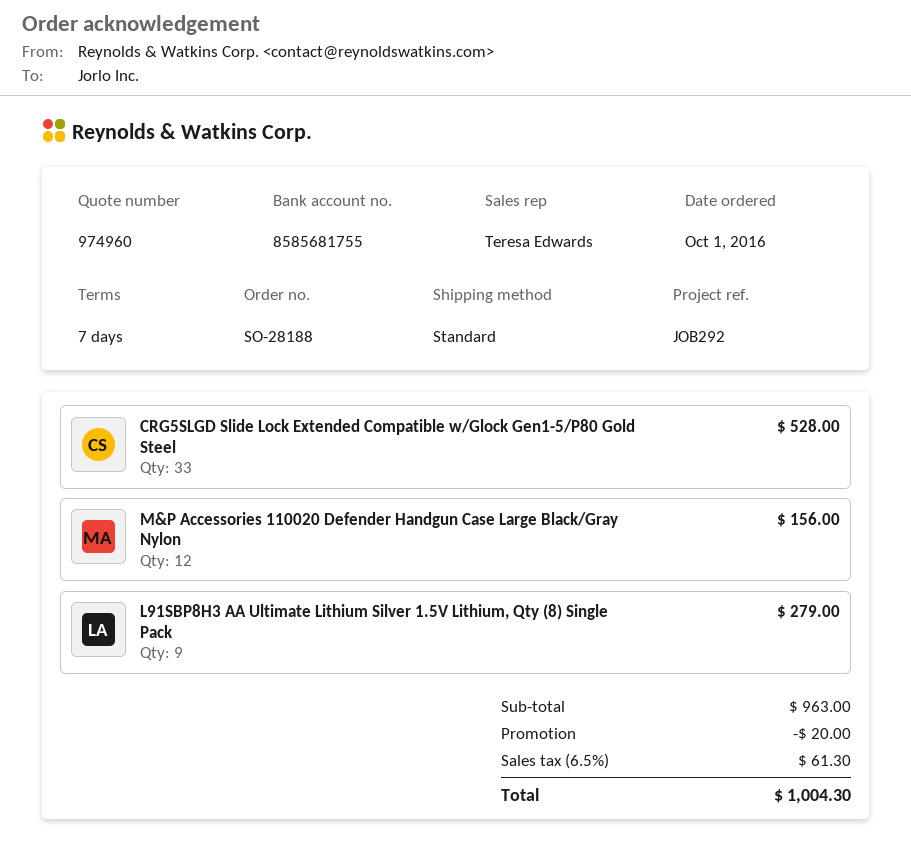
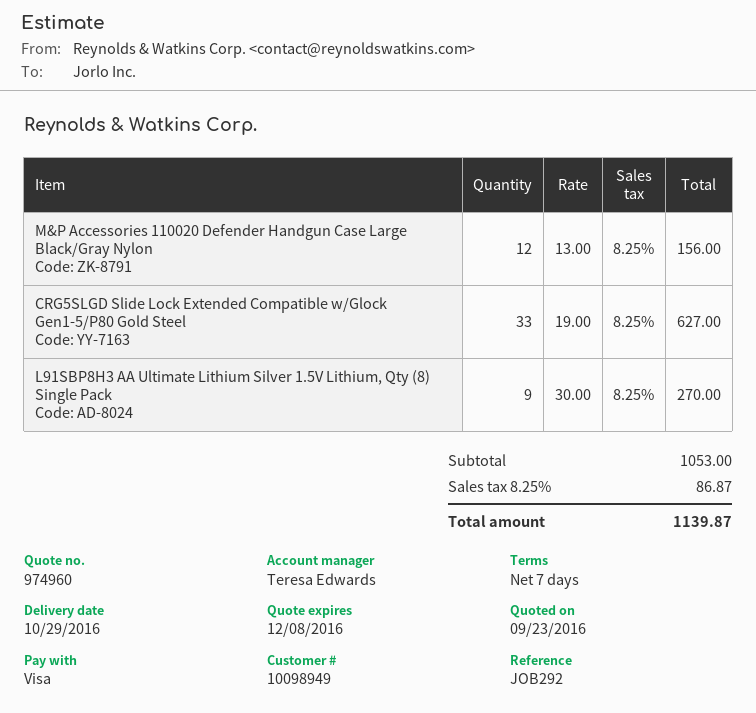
CRG5SLGD Slide Lock Extended Compatible w/Glock Gen1-5/P80 Gold Steel: 33 for 528.00 -> 33 for 627.00
L91SBP8H3 AA Ultimate Lithium Silver 1.5V Lithium, Qty (8) Single Pack: 9 for 279.00 -> 9 for 270.00
subtotal: 963.00 -> 1053.00
discount: 20.00 -> none
tax: 6.5% = 61.30 -> 8.25% = 86.87
total: 1004.30 -> 1139.87

